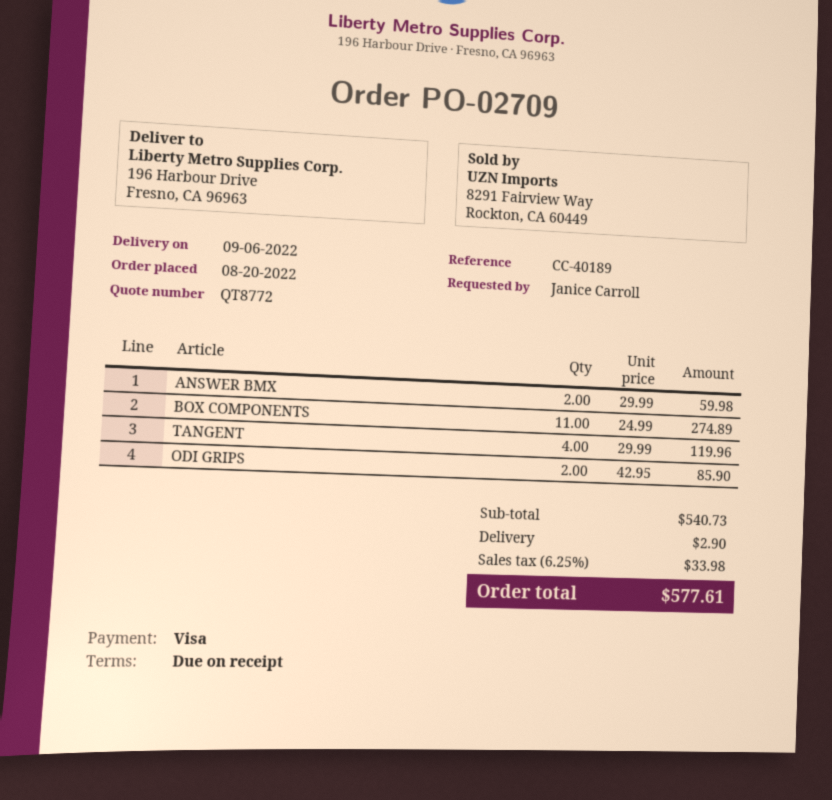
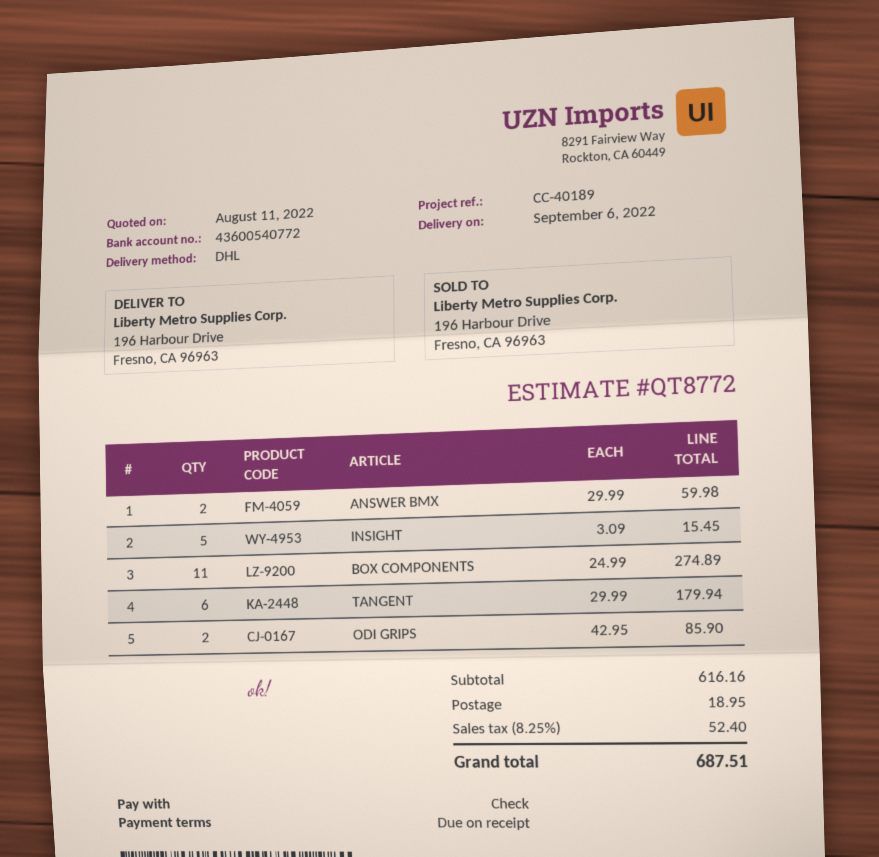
payment method: Visa -> cheque
TANGENT: 4 x 29.99 = 119.96 -> 6 x 29.99 = 179.94
INSIGHT: none -> 5 x 3.09 = 15.45
subtotal: 540.73 -> 616.16
shipping: 2.90 -> 18.95
tax: 6.25% = 33.98 -> 8.25% = 52.40
total: 577.61 -> 687.51

